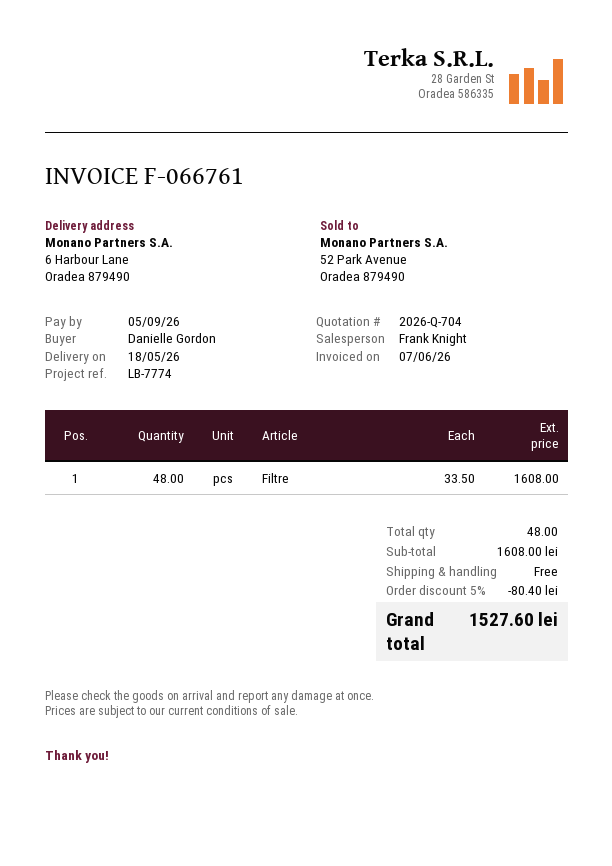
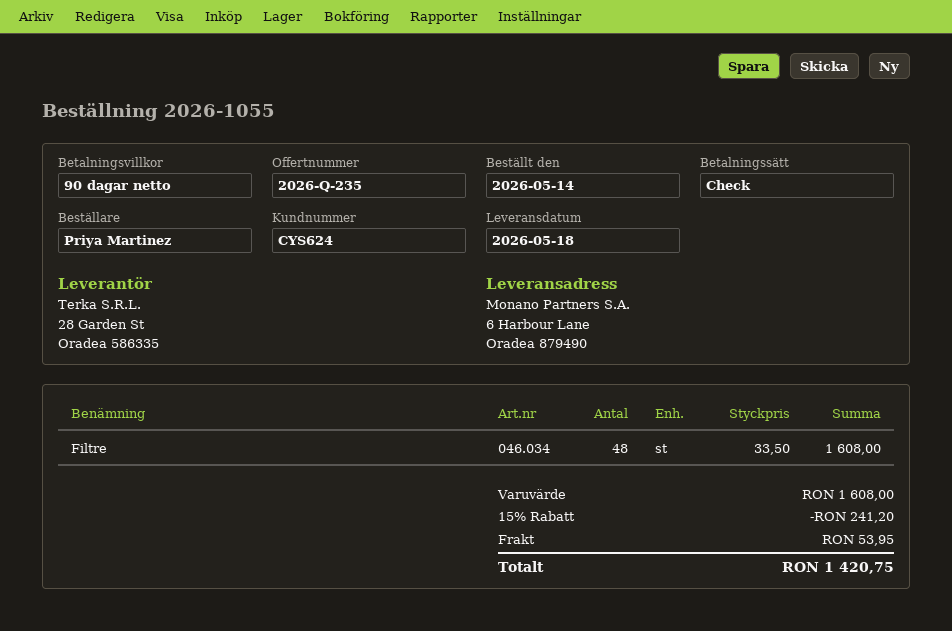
quote number: 2026-Q-704 -> 2026-Q-235
ordered by: Danielle Gordon -> Priya Martinez
discount: 5% = 80.40 -> 15% = 241.20
shipping: 0.00 -> 53.95
total: 1527.60 -> 1420.75

